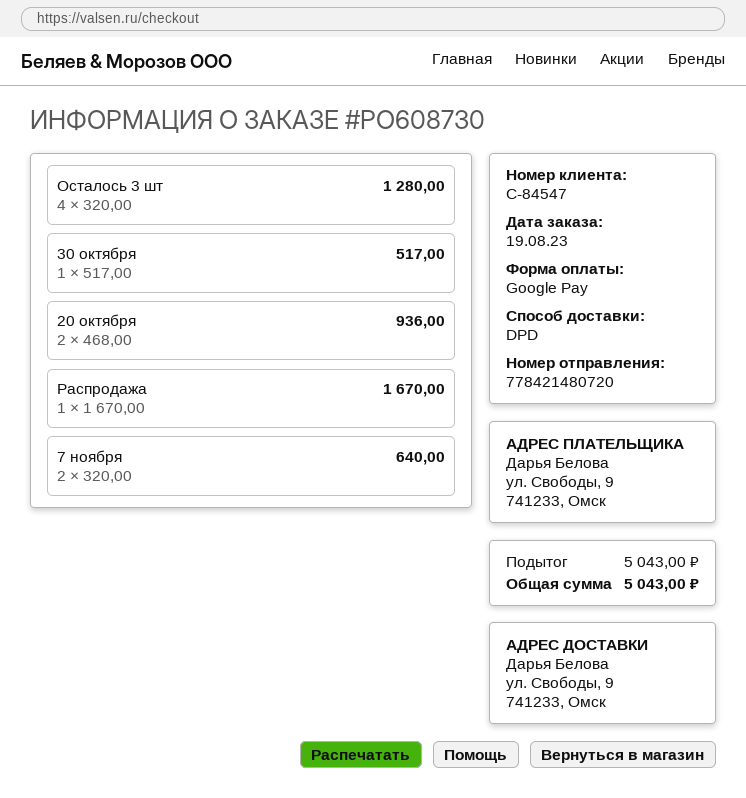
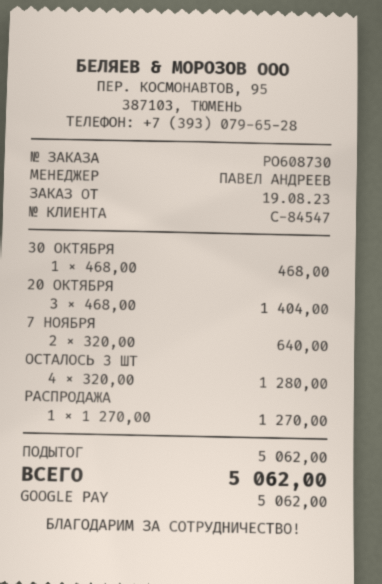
30 октября: 1 x 517.00 = 517.00 -> 1 x 468.00 = 468.00
20 октября: 2 x 468.00 = 936.00 -> 3 x 468.00 = 1404.00
Распродажа: 1 x 1670.00 = 1670.00 -> 1 x 1270.00 = 1270.00
subtotal: 5043.00 -> 5062.00
total: 5043.00 -> 5062.00

